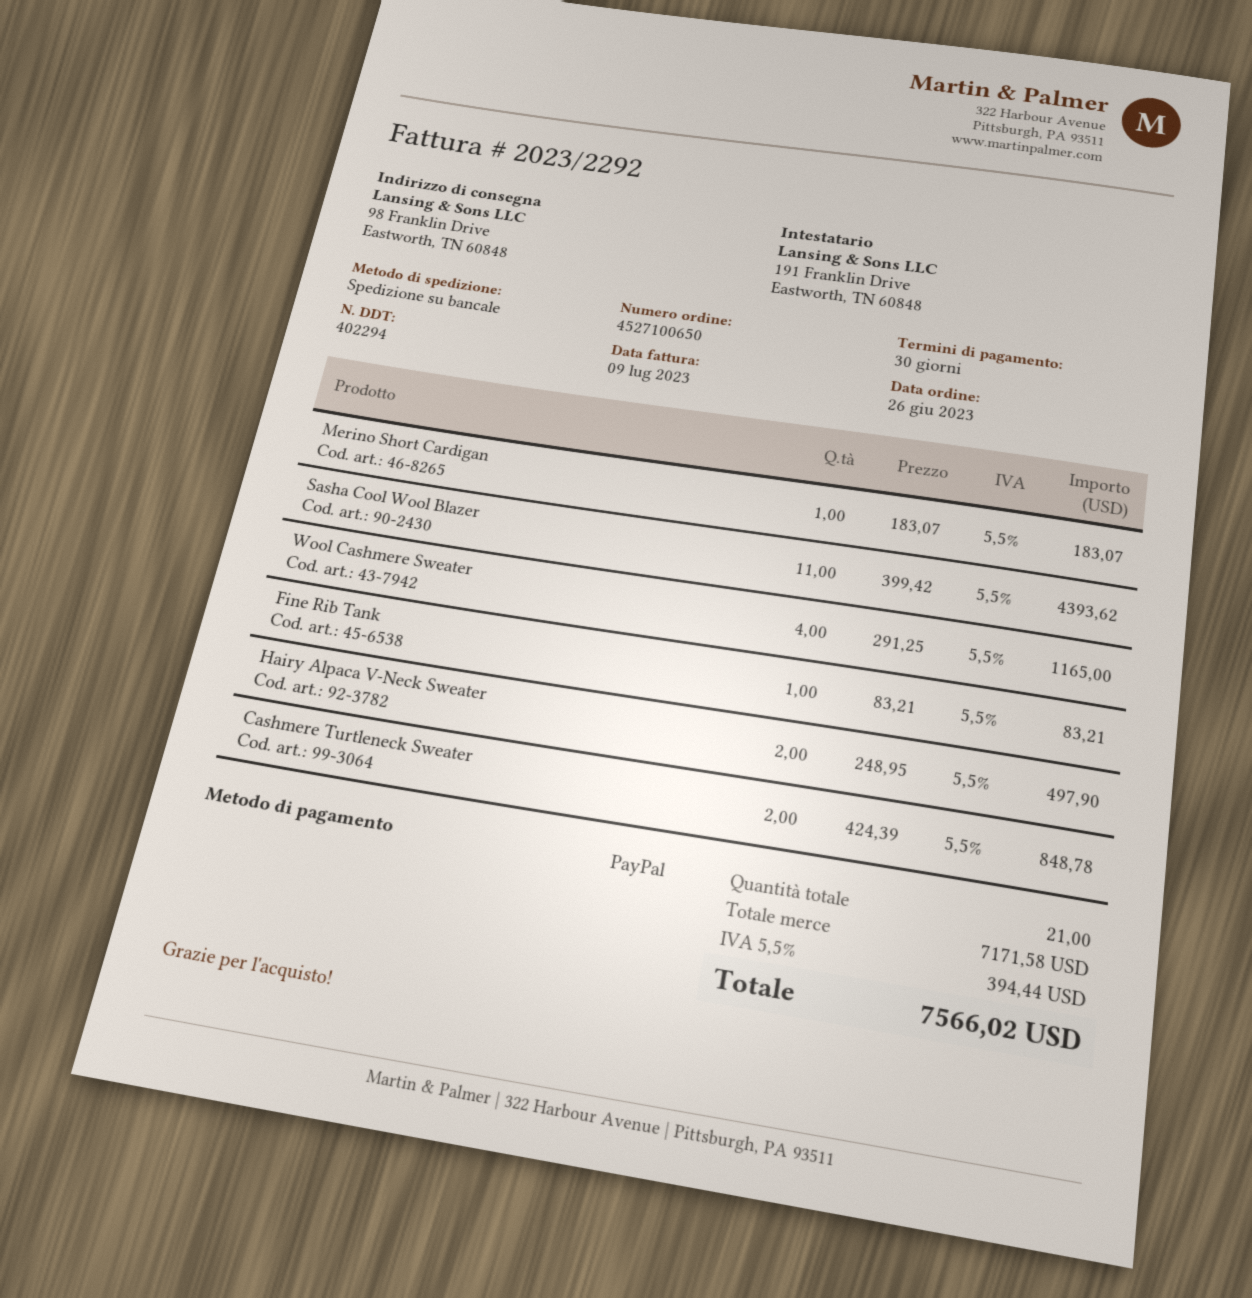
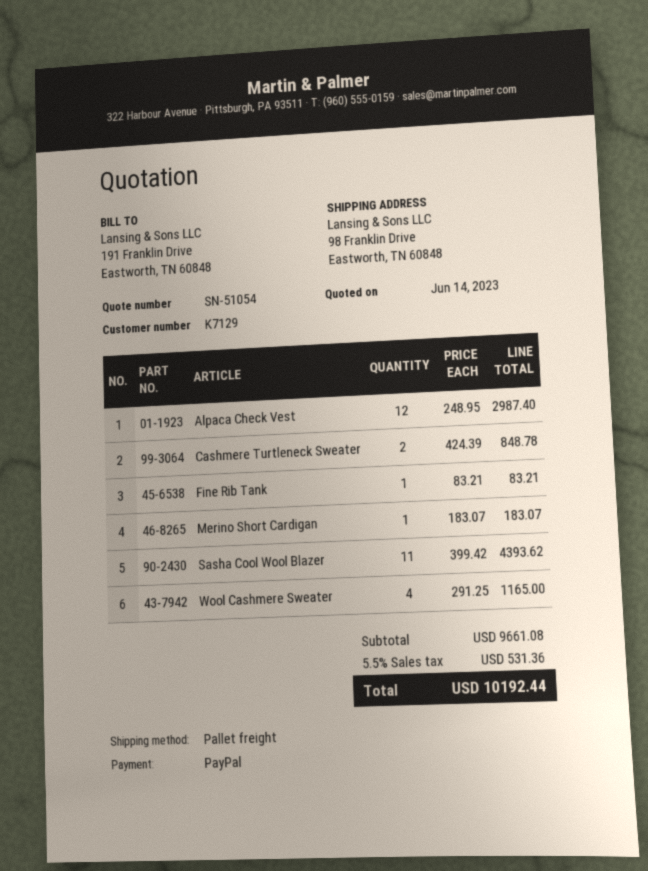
Hairy Alpaca V-Neck Sweater: 2 x 248.95 = 497.90 -> none
Alpaca Check Vest: none -> 12 x 248.95 = 2987.40
subtotal: 7171.58 -> 9661.08
tax: 5.5% = 394.44 -> 5.5% = 531.36
total: 7566.02 -> 10192.44

